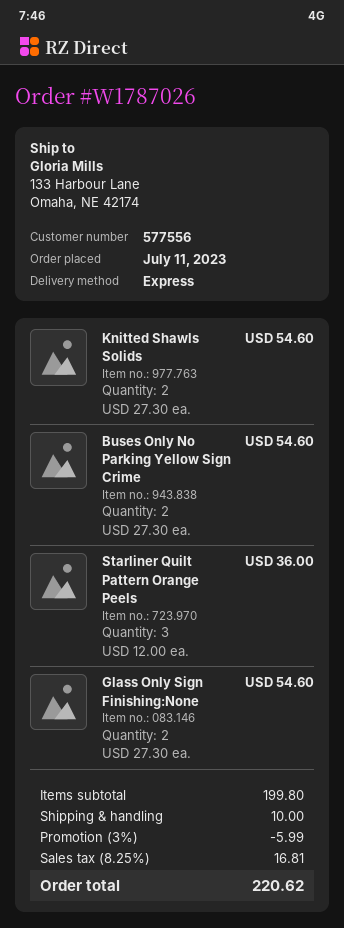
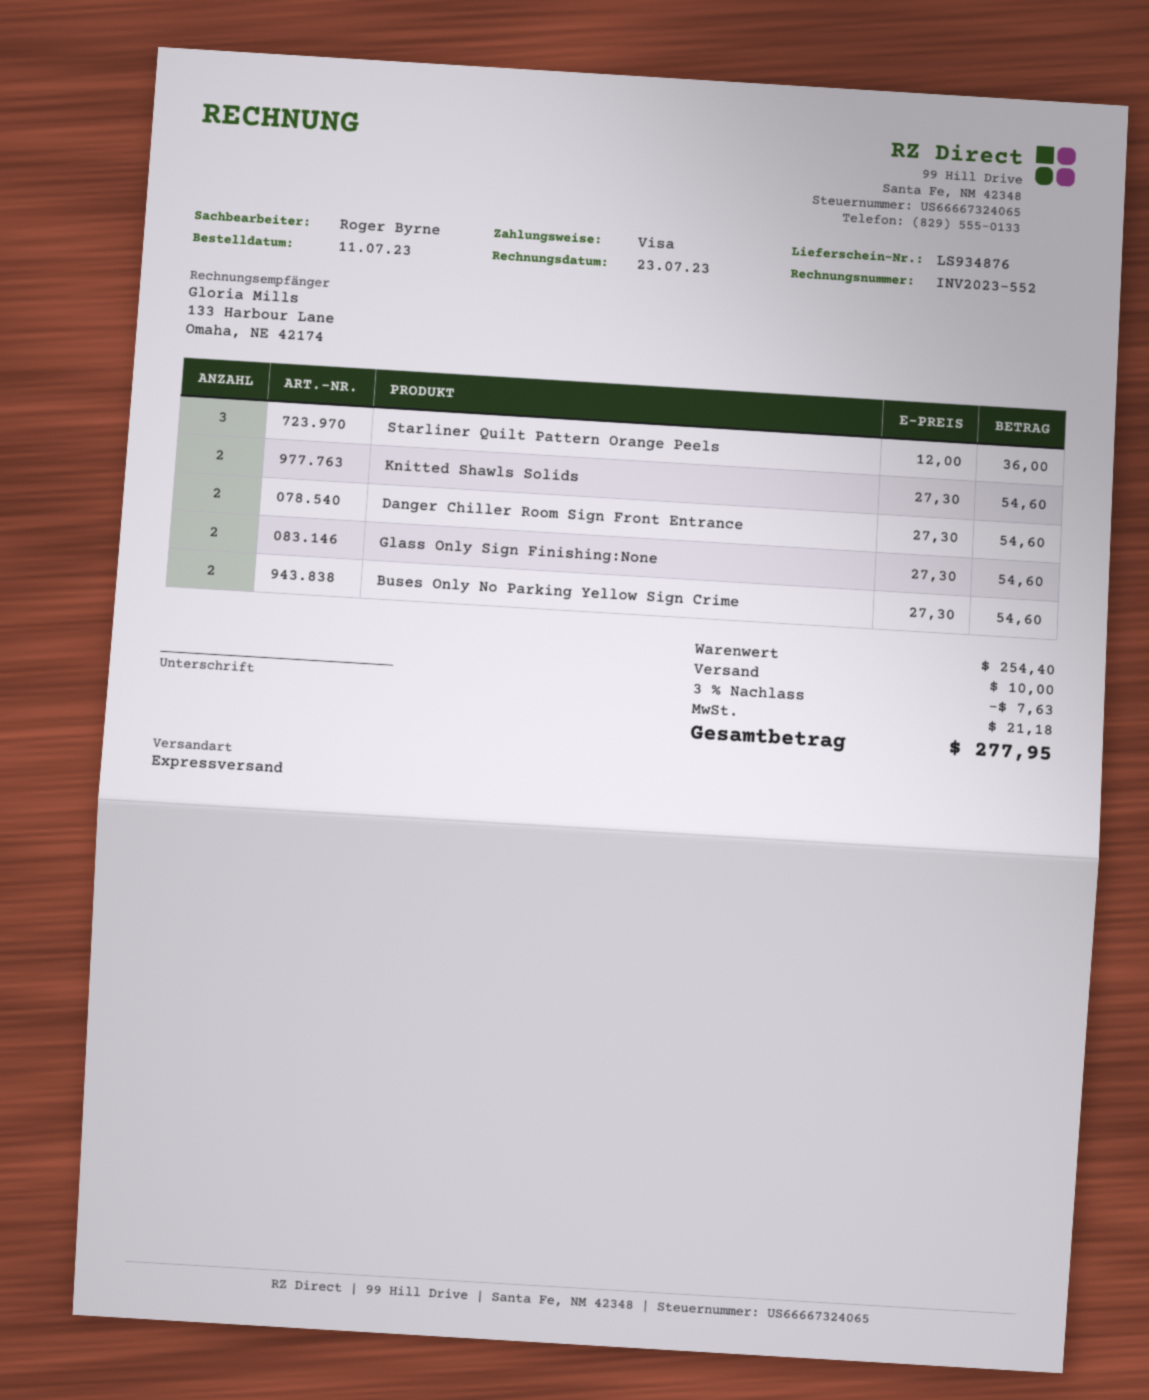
Danger Chiller Room Sign Front Entrance: none -> 2 x 27.30 = 54.60
subtotal: 199.80 -> 254.40
discount: 3% = 5.99 -> 3% = 7.63
tax: 16.81 -> 21.18
total: 220.62 -> 277.95

